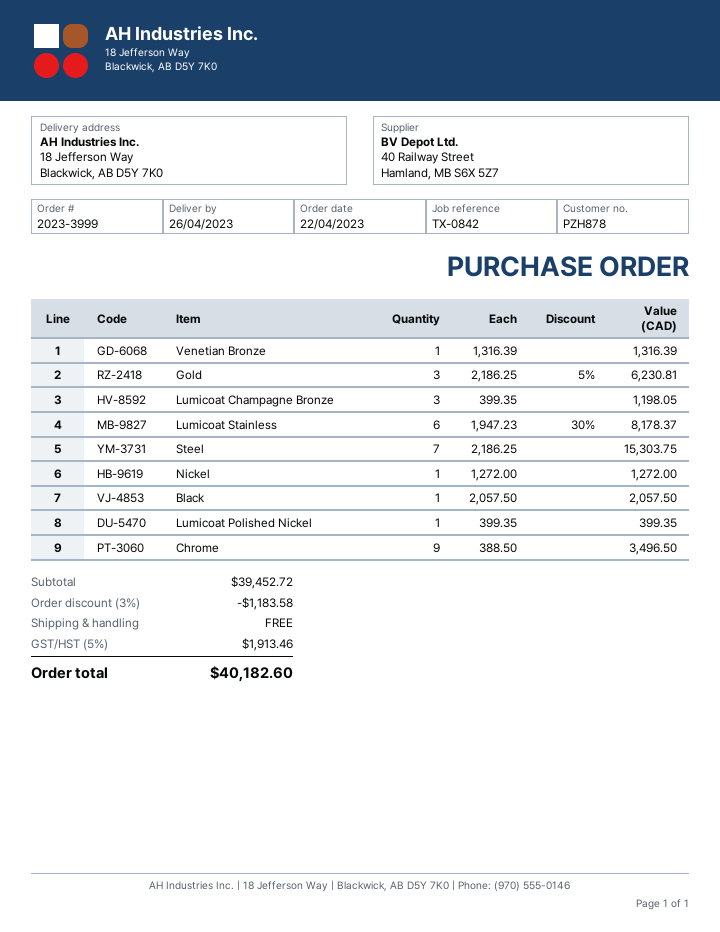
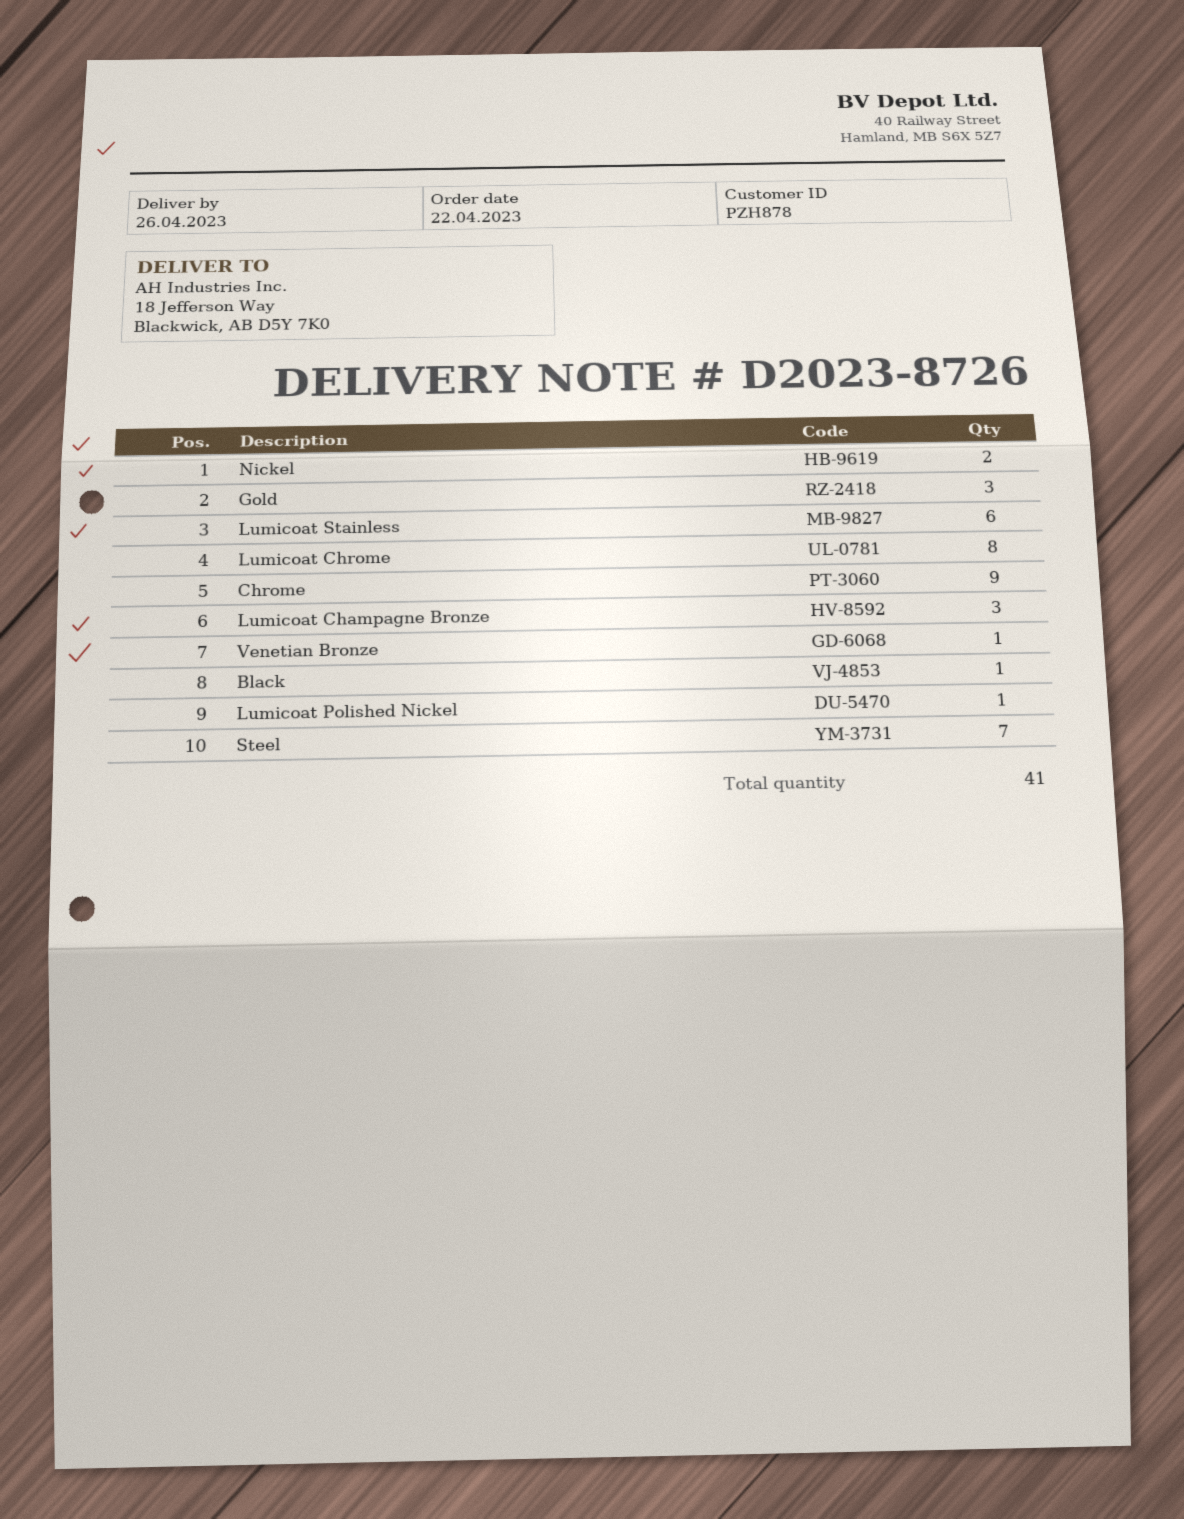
Nickel: 1 -> 2
Lumicoat Chrome: none -> 8

